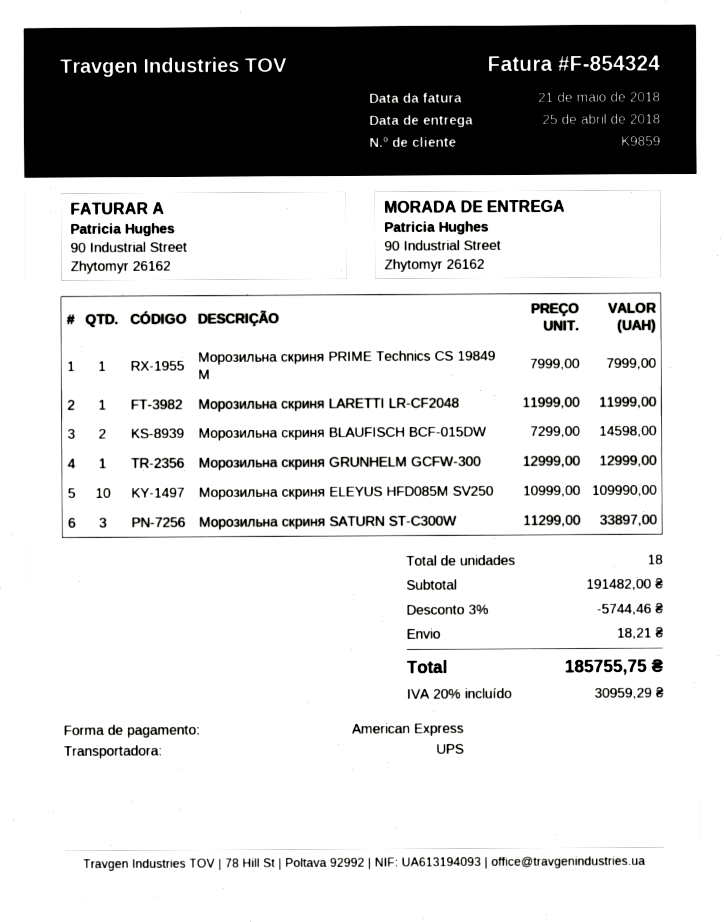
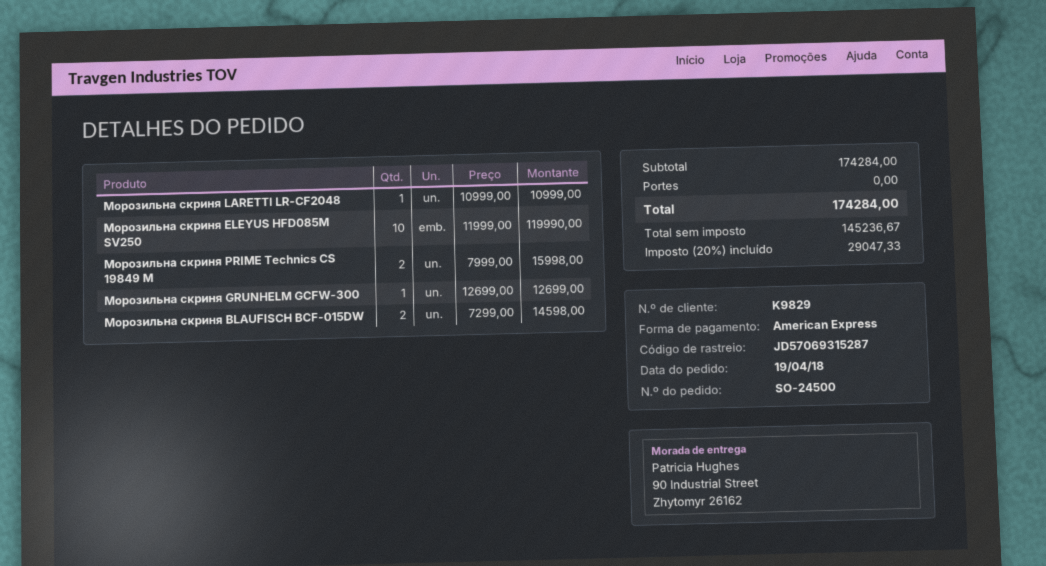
customer number: K9859 -> K9829
Морозильна скриня PRIME Technics CS 19849 M: 1 x 7999.00 = 7999.00 -> 2 x 7999.00 = 15998.00
Морозильна скриня LARETTI LR-CF2048: 1 x 11999.00 = 11999.00 -> 1 x 10999.00 = 10999.00
Морозильна скриня GRUNHELM GCFW-300: 1 x 12999.00 = 12999.00 -> 1 x 12699.00 = 12699.00
Морозильна скриня ELEYUS HFD085M SV250: 10 x 10999.00 = 109990.00 -> 10 x 11999.00 = 119990.00
Морозильна скриня SATURN ST-C300W: 3 x 11299.00 = 33897.00 -> none
subtotal: 191482.00 -> 174284.00
discount: 3% = 5744.46 -> none
shipping: 18.21 -> 0.00
tax: 20% = 30959.29 -> 20% = 29047.33
total: 185755.75 -> 174284.00

